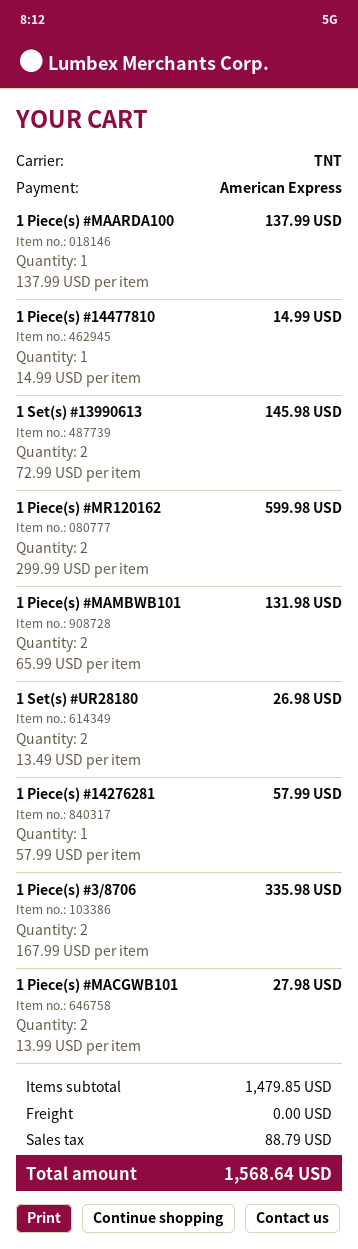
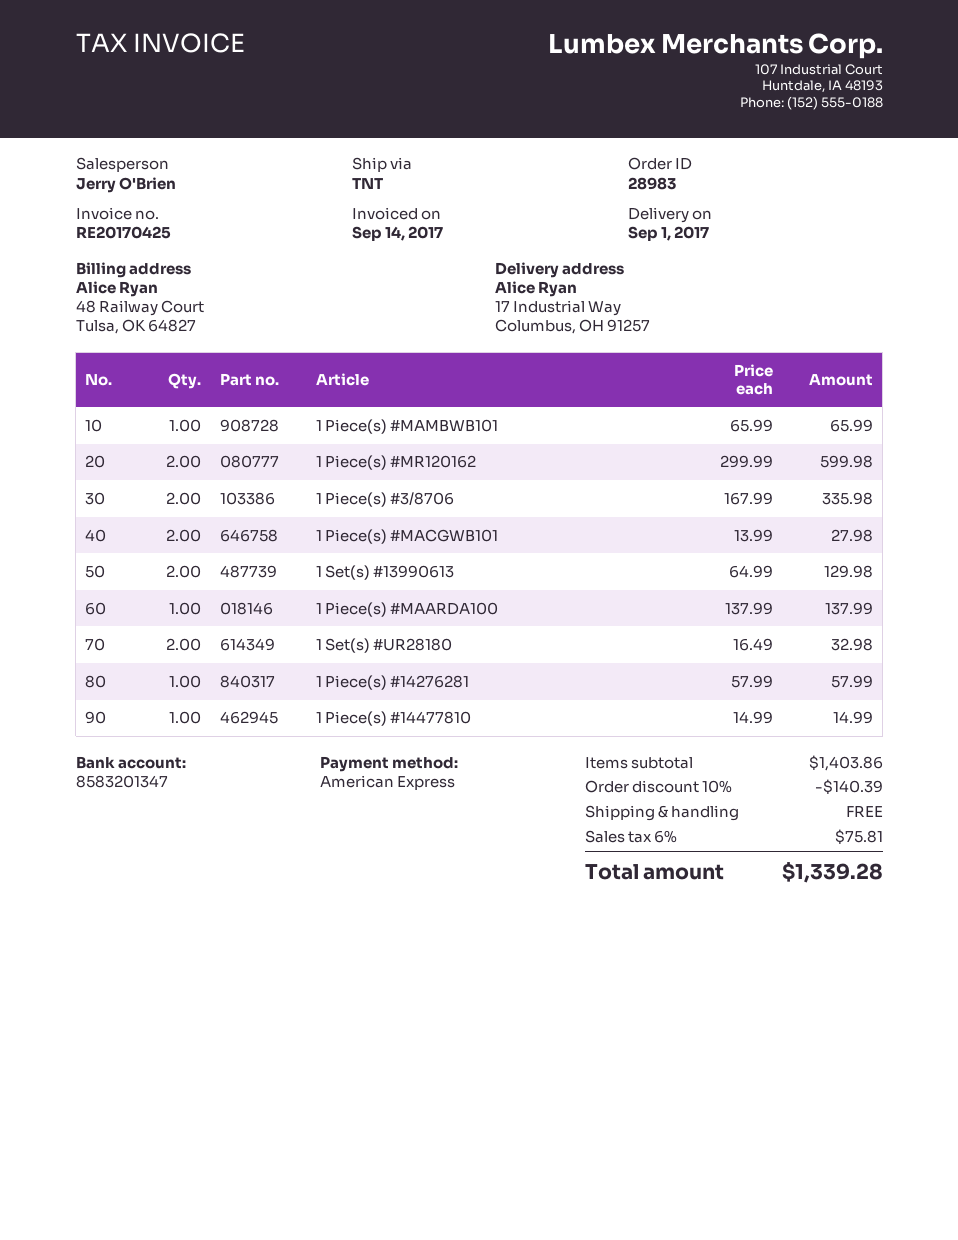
1 Set(s) #13990613: 2 x 72.99 = 145.98 -> 2 x 64.99 = 129.98
1 Piece(s) #MAMBWB101: 2 x 65.99 = 131.98 -> 1 x 65.99 = 65.99
1 Set(s) #UR28180: 2 x 13.49 = 26.98 -> 2 x 16.49 = 32.98
subtotal: 1479.85 -> 1403.86
discount: none -> 10% = 140.39
tax: 88.79 -> 75.81
total: 1568.64 -> 1339.28

